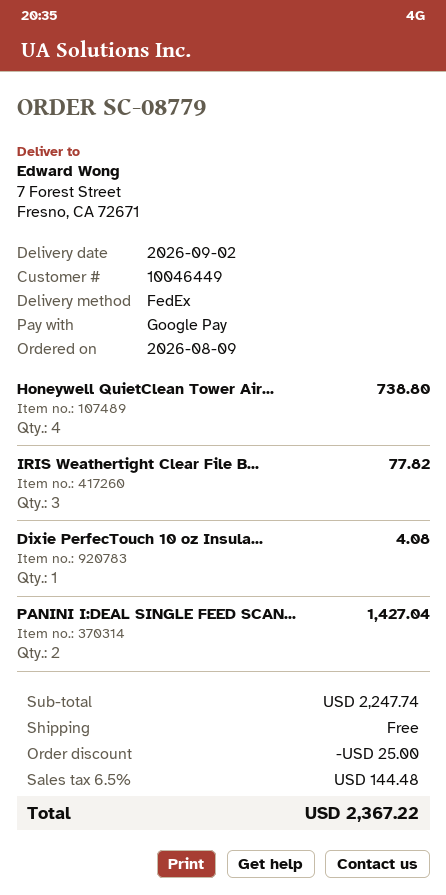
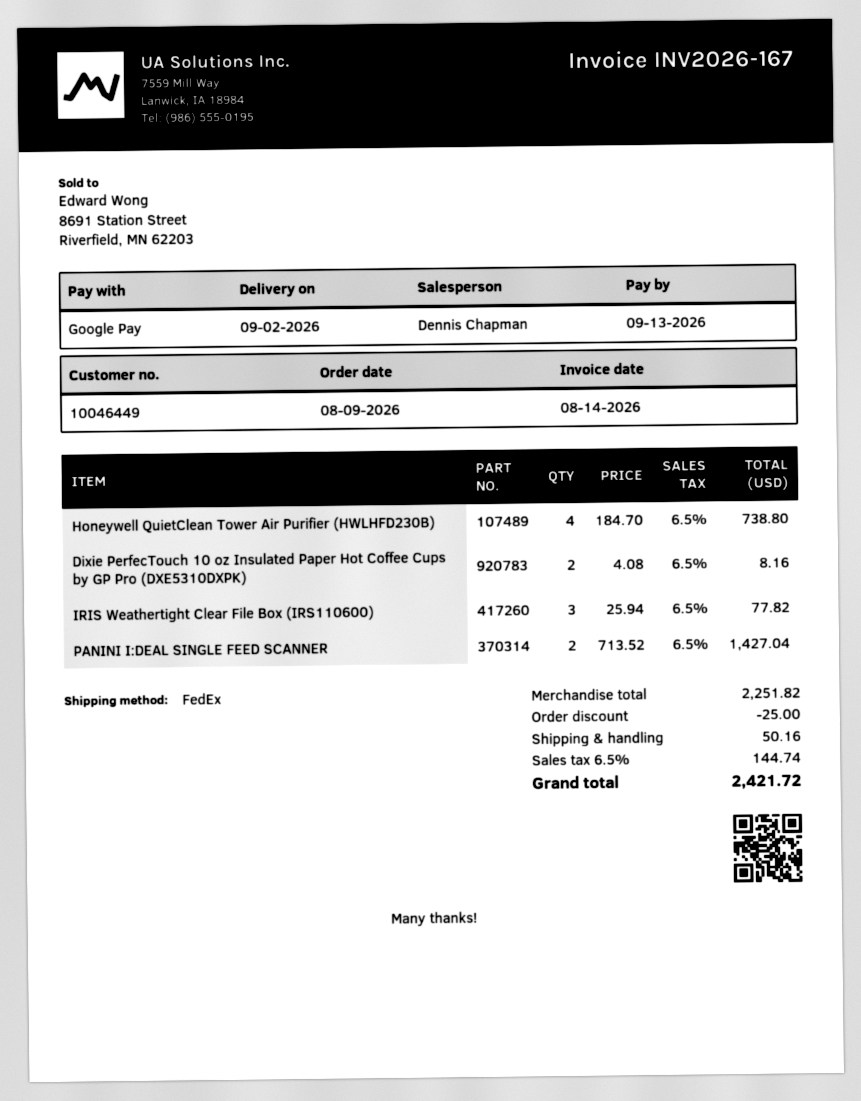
Dixie PerfecTouch 10 oz Insula...: 1 for 4.08 -> 2 for 8.16
subtotal: 2247.74 -> 2251.82
shipping: 0.00 -> 50.16
tax: 6.5% = 144.48 -> 6.5% = 144.74
total: 2367.22 -> 2421.72

